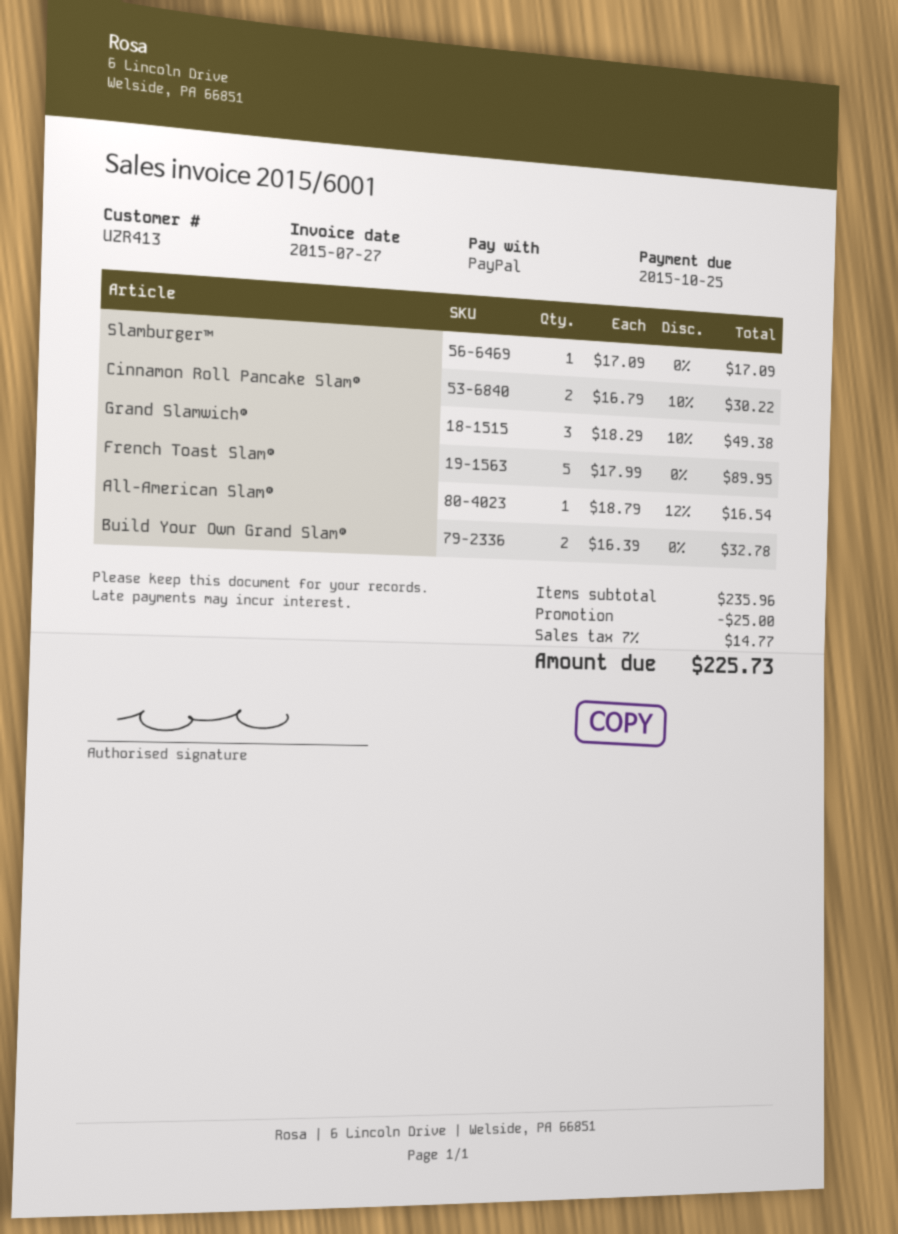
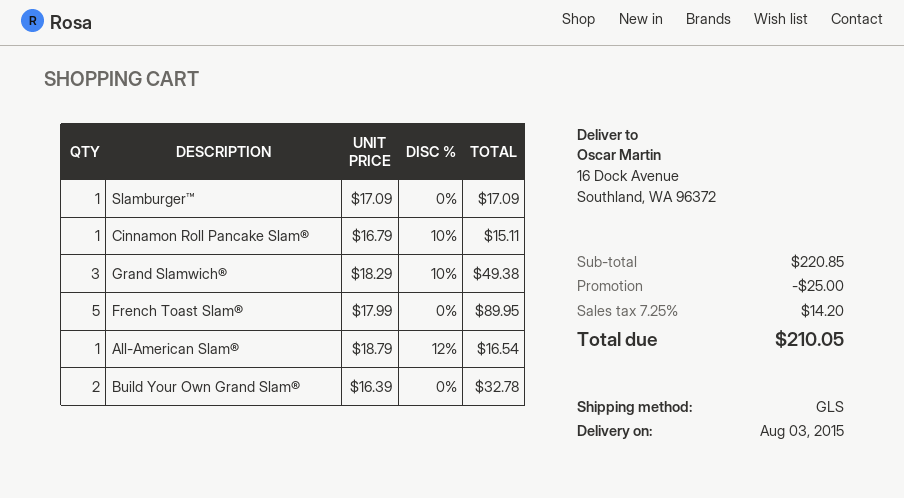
Cinnamon Roll Pancake Slam®: 2 x 16.79 - 10% = 30.22 -> 1 x 16.79 - 10% = 15.11
subtotal: 235.96 -> 220.85
tax: 7% = 14.77 -> 7.25% = 14.20
total: 225.73 -> 210.05

